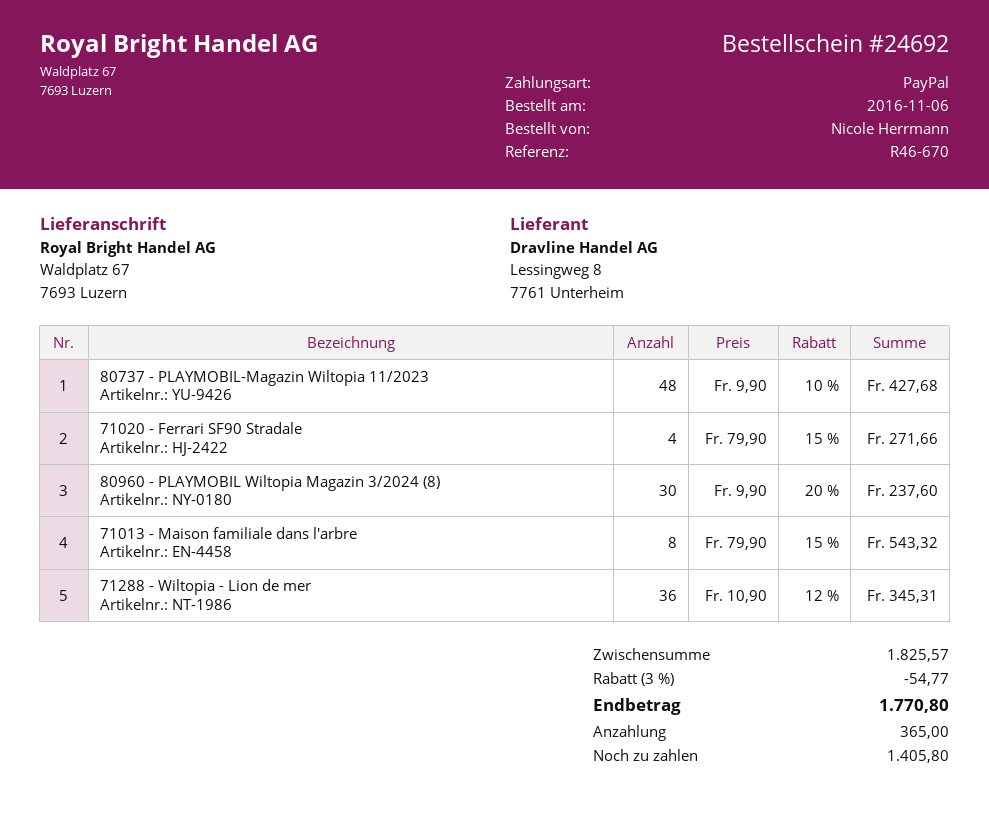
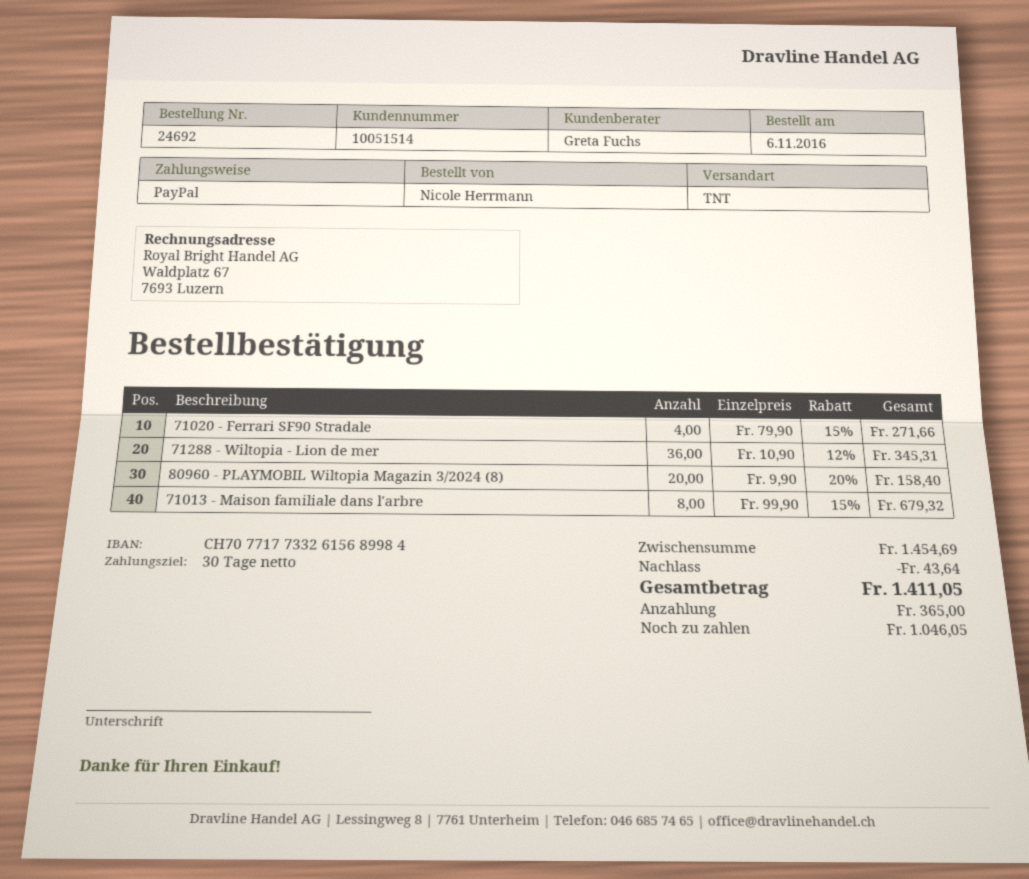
80737 - PLAYMOBIL-Magazin Wiltopia 11/2023: 48 x 9.90 - 10% = 427.68 -> none
80960 - PLAYMOBIL Wiltopia Magazin 3/2024 (8): 30 x 9.90 - 20% = 237.60 -> 20 x 9.90 - 20% = 158.40
71013 - Maison familiale dans l'arbre: 8 x 79.90 - 15% = 543.32 -> 8 x 99.90 - 15% = 679.32
subtotal: 1825.57 -> 1454.69
discount: 54.77 -> 43.64
total: 1770.80 -> 1411.05
balance: 1405.80 -> 1046.05

